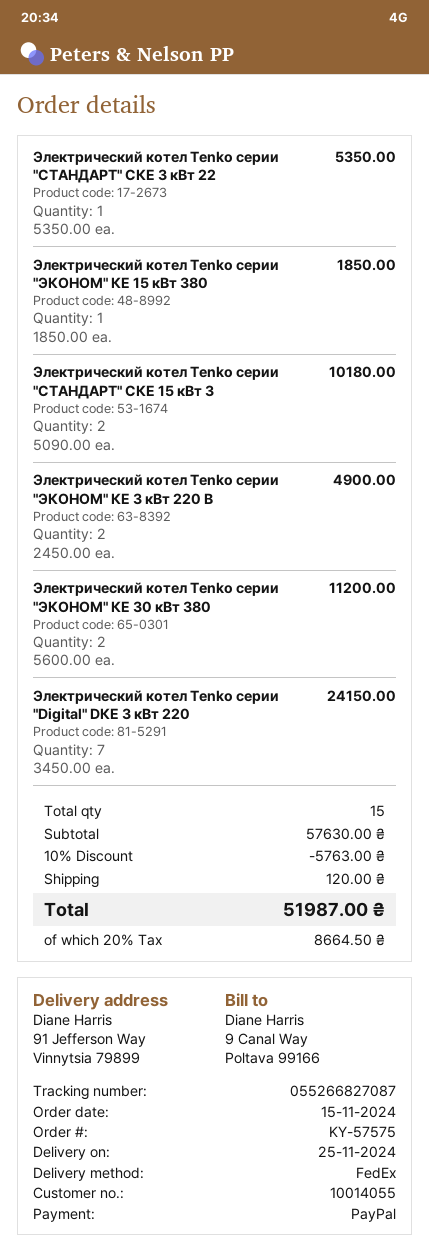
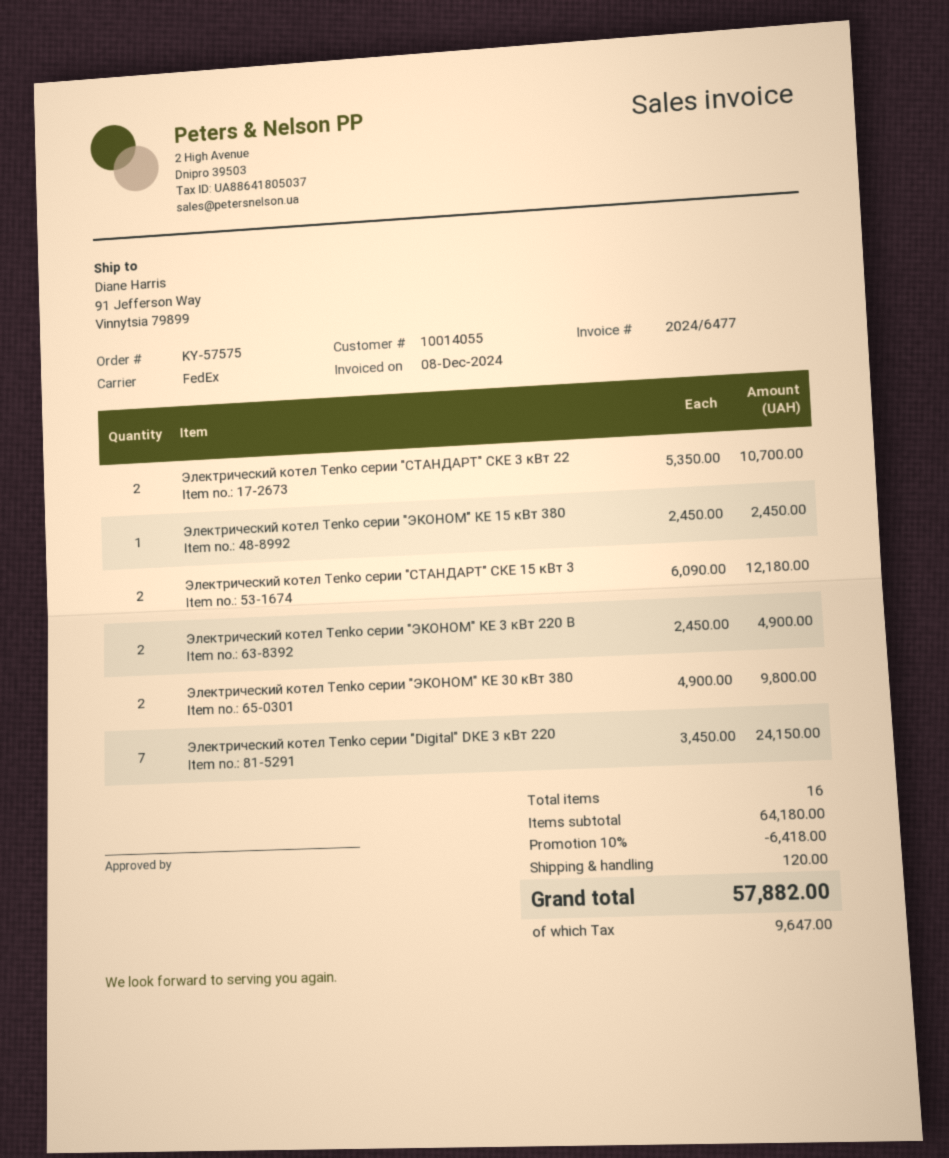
Электрический котел Tenko серии "СТАНДАРТ" СКЕ 3 кВт 22: 1 x 5350.00 = 5350.00 -> 2 x 5350.00 = 10700.00
Электрический котел Tenko серии "ЭКОНОМ" КЕ 15 кВт 380: 1 x 1850.00 = 1850.00 -> 1 x 2450.00 = 2450.00
Электрический котел Tenko серии "СТАНДАРТ" СКЕ 15 кВт 3: 2 x 5090.00 = 10180.00 -> 2 x 6090.00 = 12180.00
Электрический котел Tenko серии "ЭКОНОМ" КЕ 30 кВт 380: 2 x 5600.00 = 11200.00 -> 2 x 4900.00 = 9800.00
total quantity: 15 -> 16
subtotal: 57630.00 -> 64180.00
discount: 10% = 5763.00 -> 10% = 6418.00
tax: 8664.50 -> 9647.00
total: 51987.00 -> 57882.00

